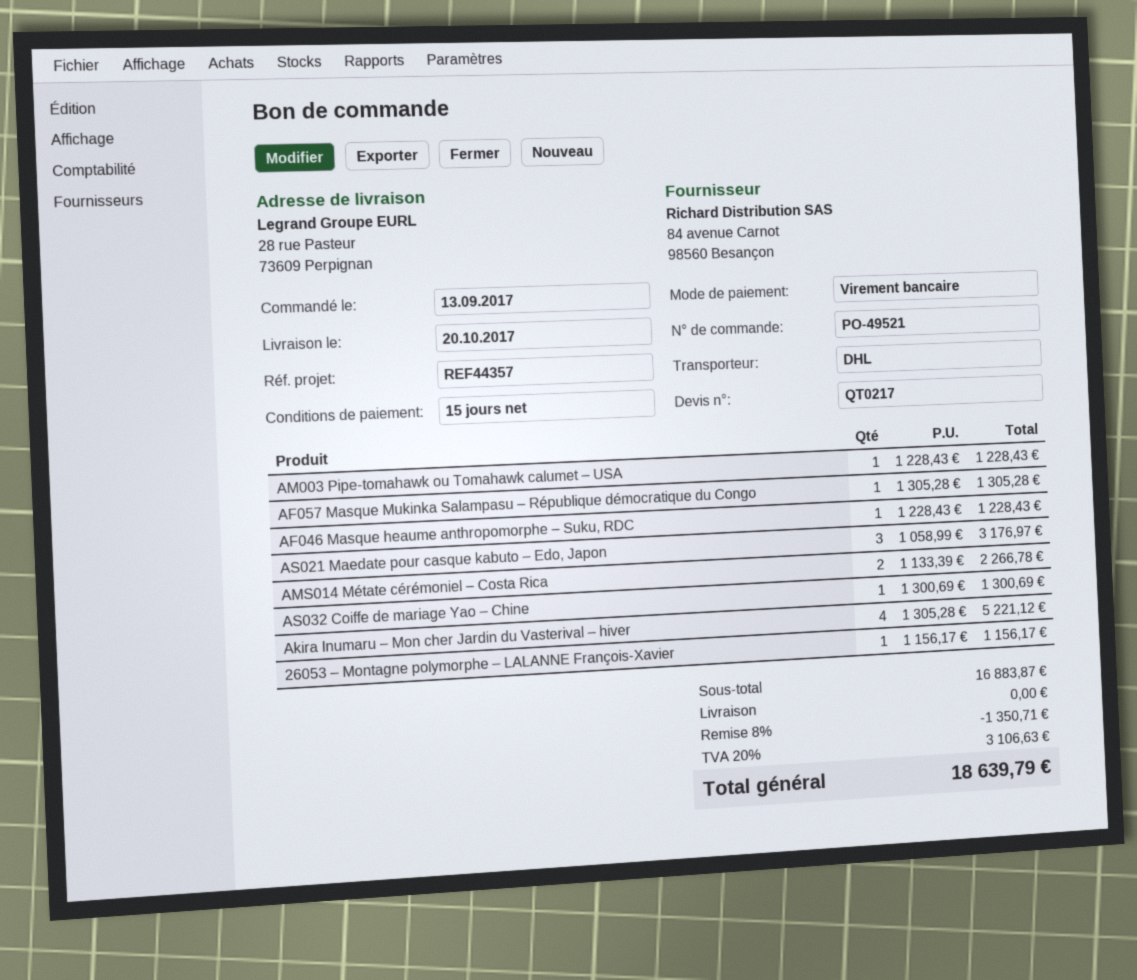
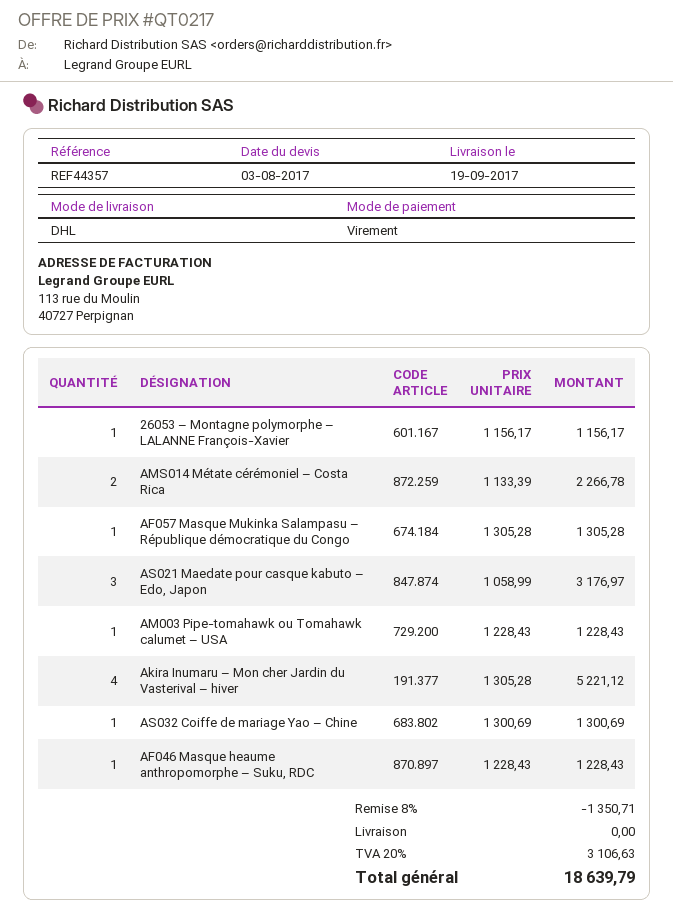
delivery date: 2017-10-20 -> 2017-09-19

